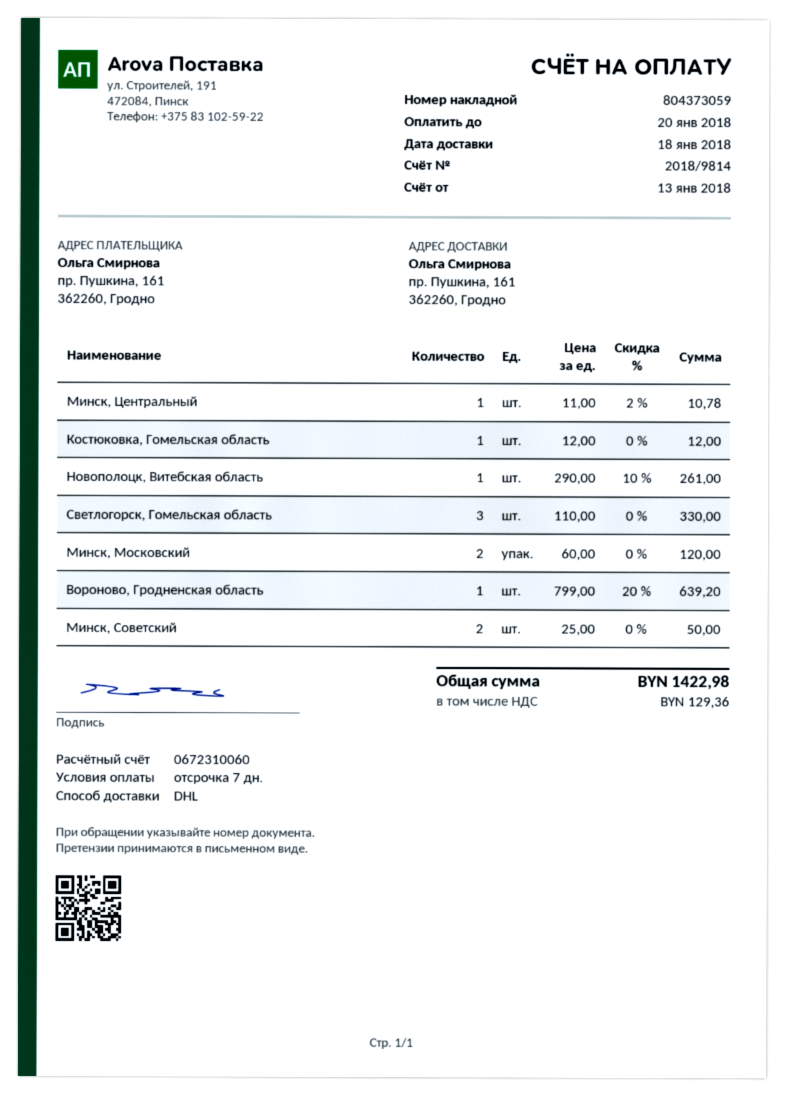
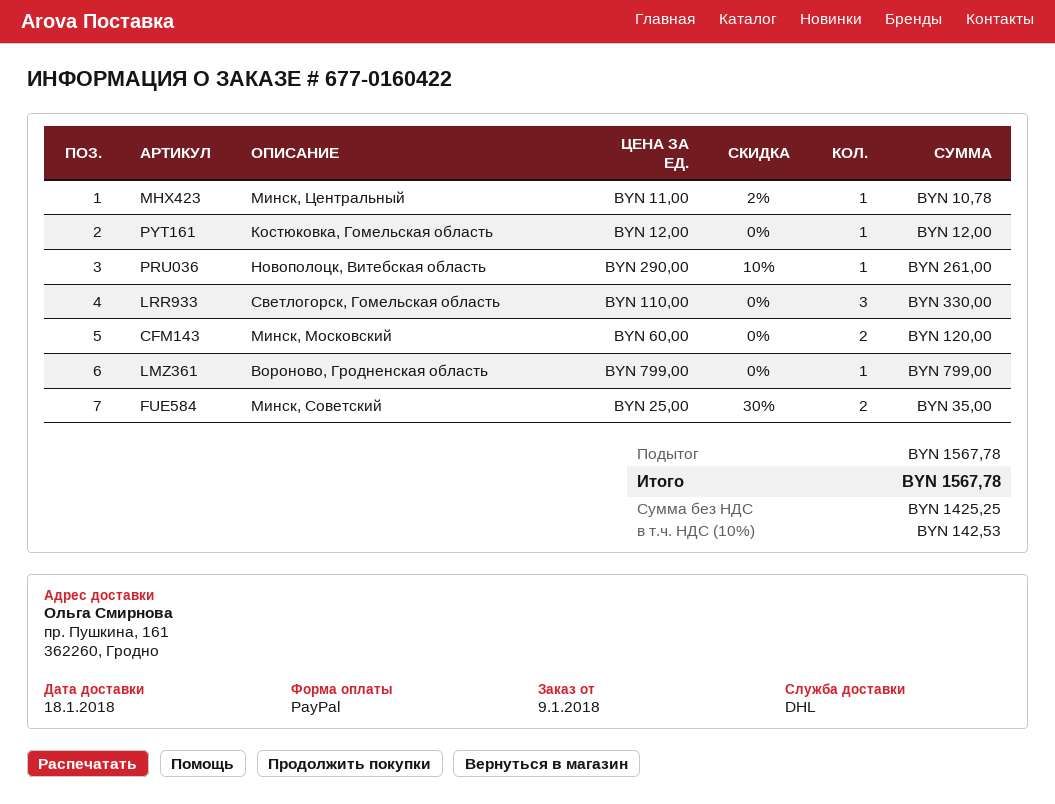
Вороново, Гродненская область: 1 x 799.00 - 20% = 639.20 -> 1 x 799.00 = 799.00
Минск, Советский: 2 x 25.00 = 50.00 -> 2 x 25.00 - 30% = 35.00
tax: 129.36 -> 142.53
total: 1422.98 -> 1567.78

